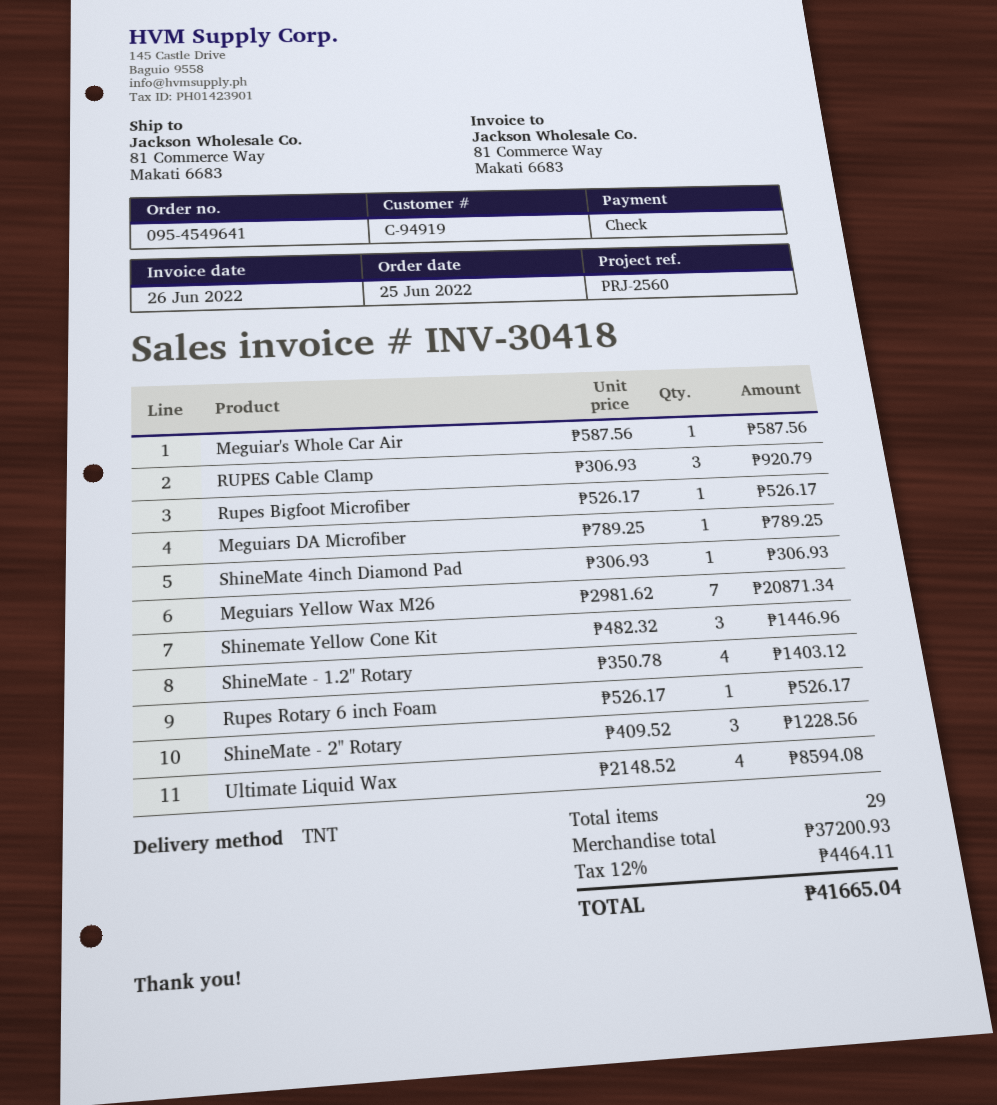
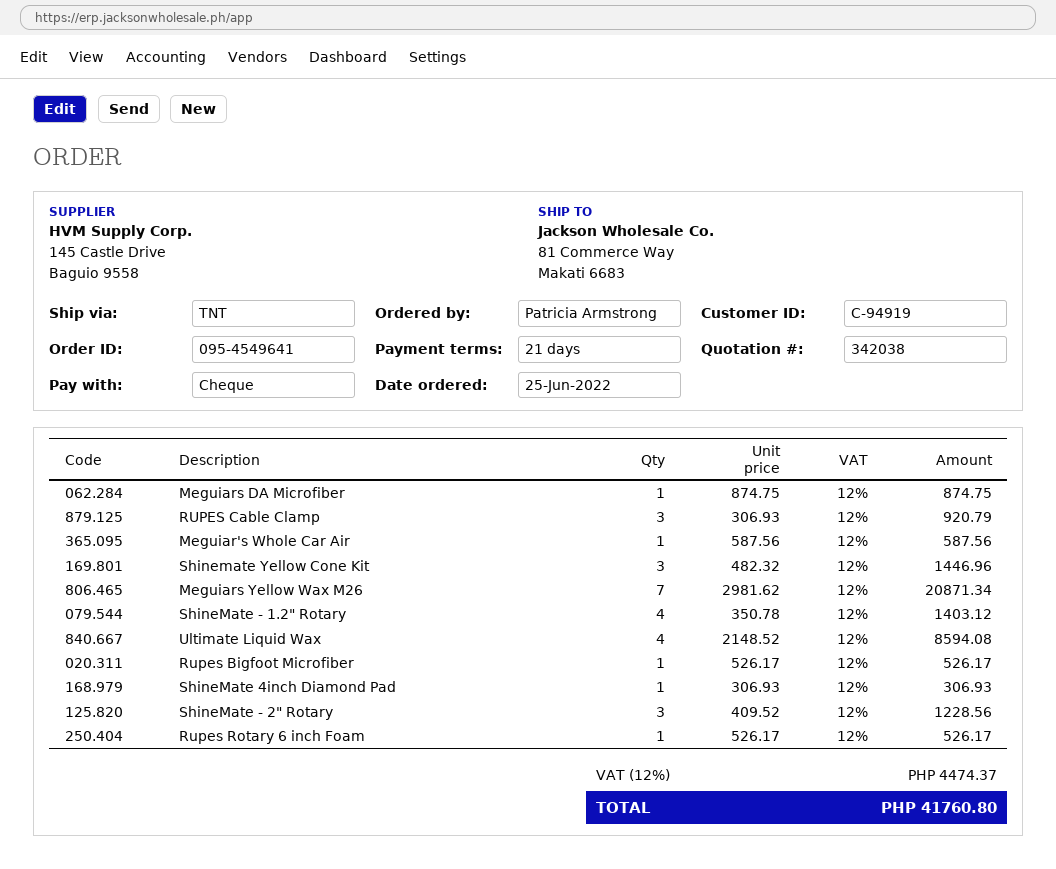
Meguiars DA Microfiber: 1 x 789.25 = 789.25 -> 1 x 874.75 = 874.75
tax: 12% = 4464.11 -> 12% = 4474.37
total: 41665.04 -> 41760.80

